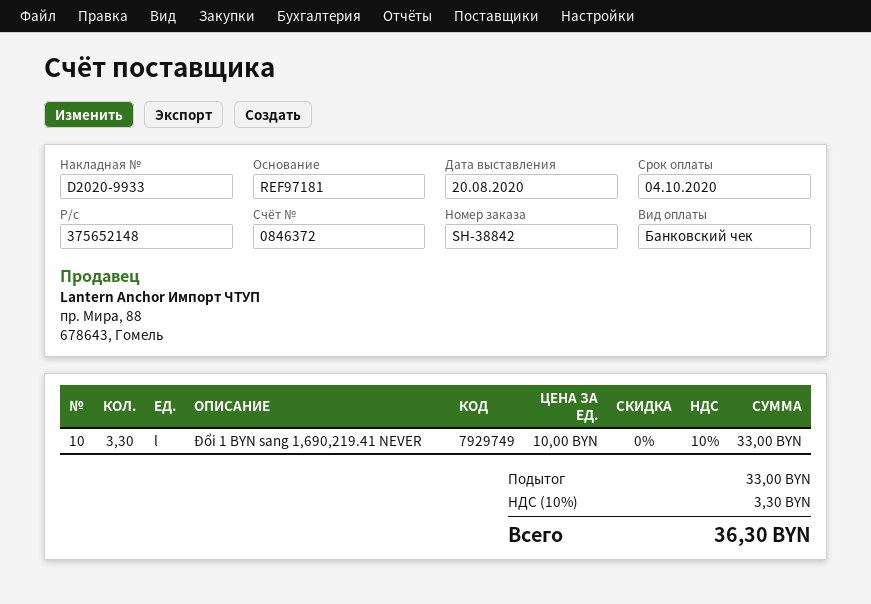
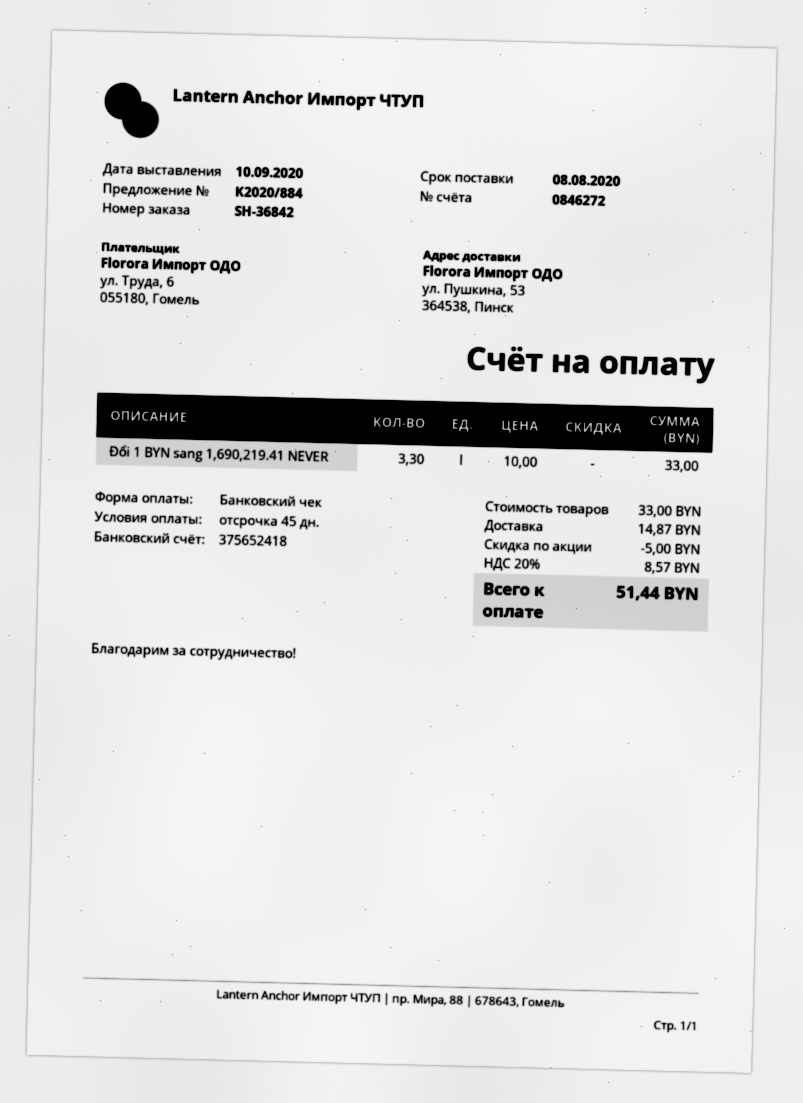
order number: SH-38842 -> SH-36842
invoice number: 0846372 -> 0846272
invoice date: 2020-08-20 -> 2020-09-10
bank account: 375652148 -> 375652418
discount: none -> 5.00
shipping: none -> 14.87
tax: 10% = 3.30 -> 20% = 8.57
total: 36.30 -> 51.44

